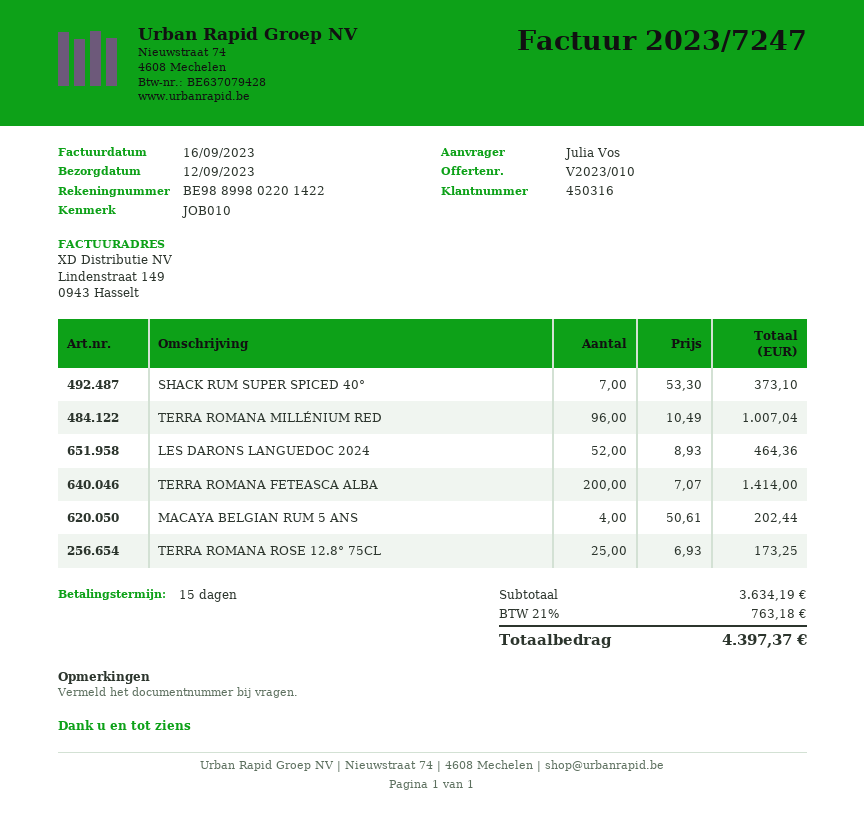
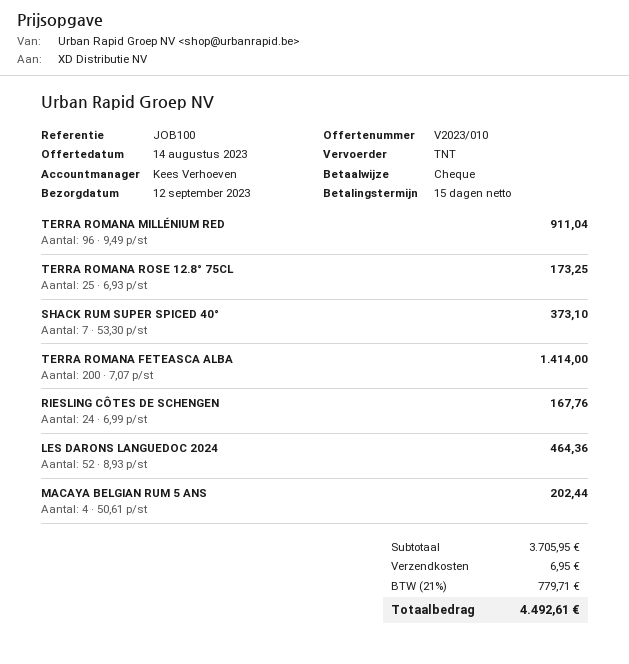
reference: JOB010 -> JOB100
TERRA ROMANA MILLÉNIUM RED: 96 x 10.49 = 1007.04 -> 96 x 9.49 = 911.04
RIESLING CÔTES DE SCHENGEN: none -> 24 x 6.99 = 167.76
subtotal: 3634.19 -> 3705.95
shipping: none -> 6.95
tax: 21% = 763.18 -> 21% = 779.71
total: 4397.37 -> 4492.61

